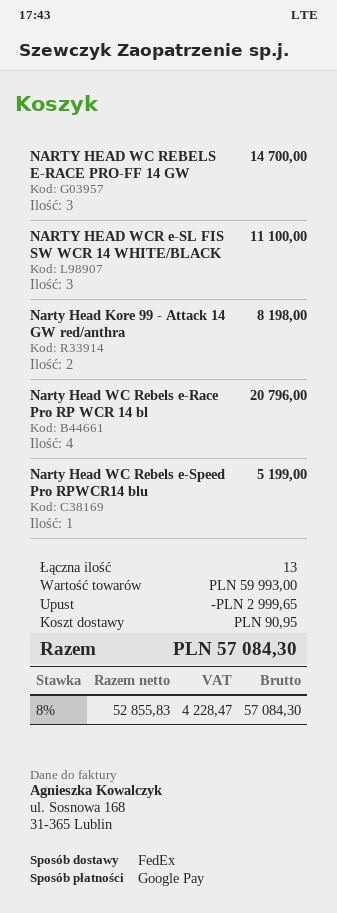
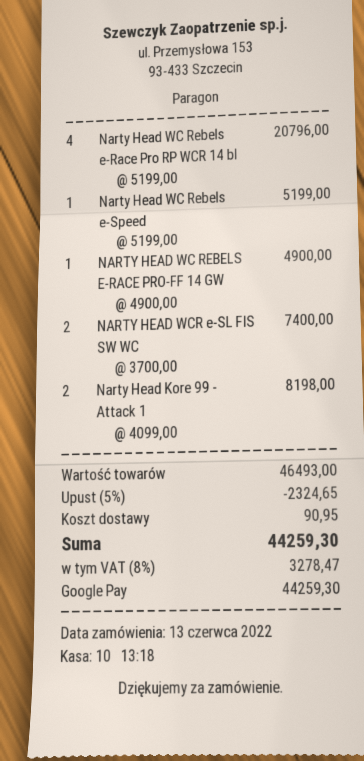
NARTY HEAD WC REBELS E-RACE PRO-FF 14 GW: 3 for 14700.00 -> 1 for 4900.00
NARTY HEAD WCR e-SL FIS SW WCR 14 WHITE/BLACK: 3 for 11100.00 -> 2 for 7400.00
subtotal: 59993.00 -> 46493.00
discount: 2999.65 -> 2324.65
tax: 8% = 4228.47 -> 8% = 3278.47
total: 57084.30 -> 44259.30

